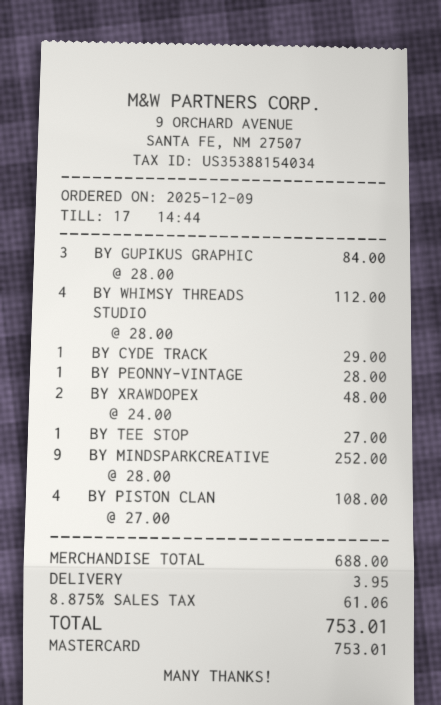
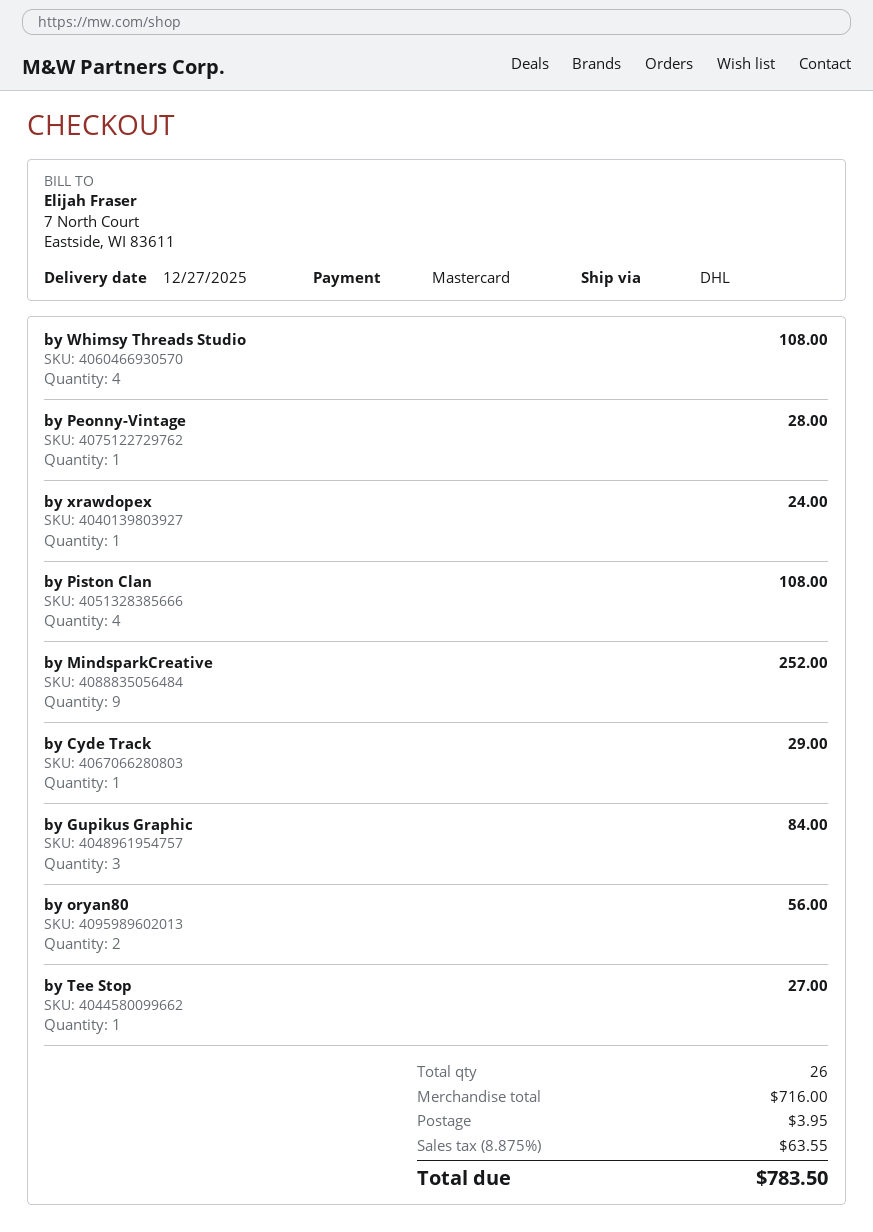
BY WHIMSY THREADS STUDIO: 4 for 112.00 -> 4 for 108.00
BY XRAWDOPEX: 2 for 48.00 -> 1 for 24.00
by oryan80: none -> 2 for 56.00
subtotal: 688.00 -> 716.00
tax: 8.875% = 61.06 -> 8.875% = 63.55
total: 753.01 -> 783.50

